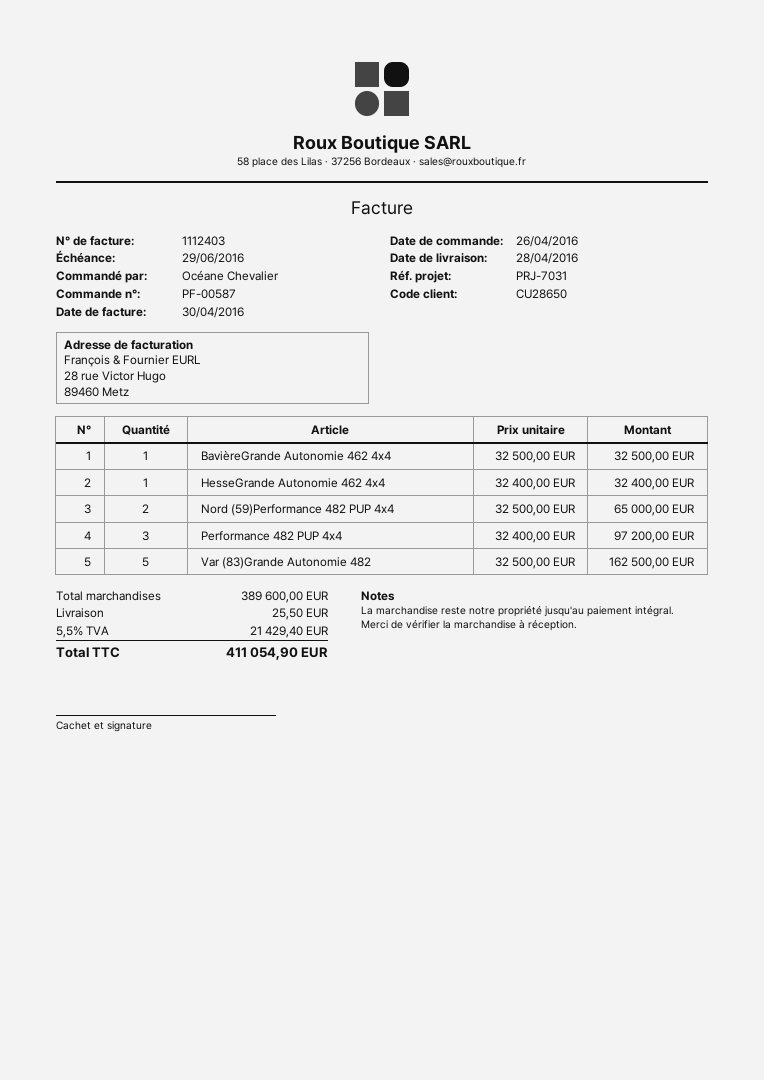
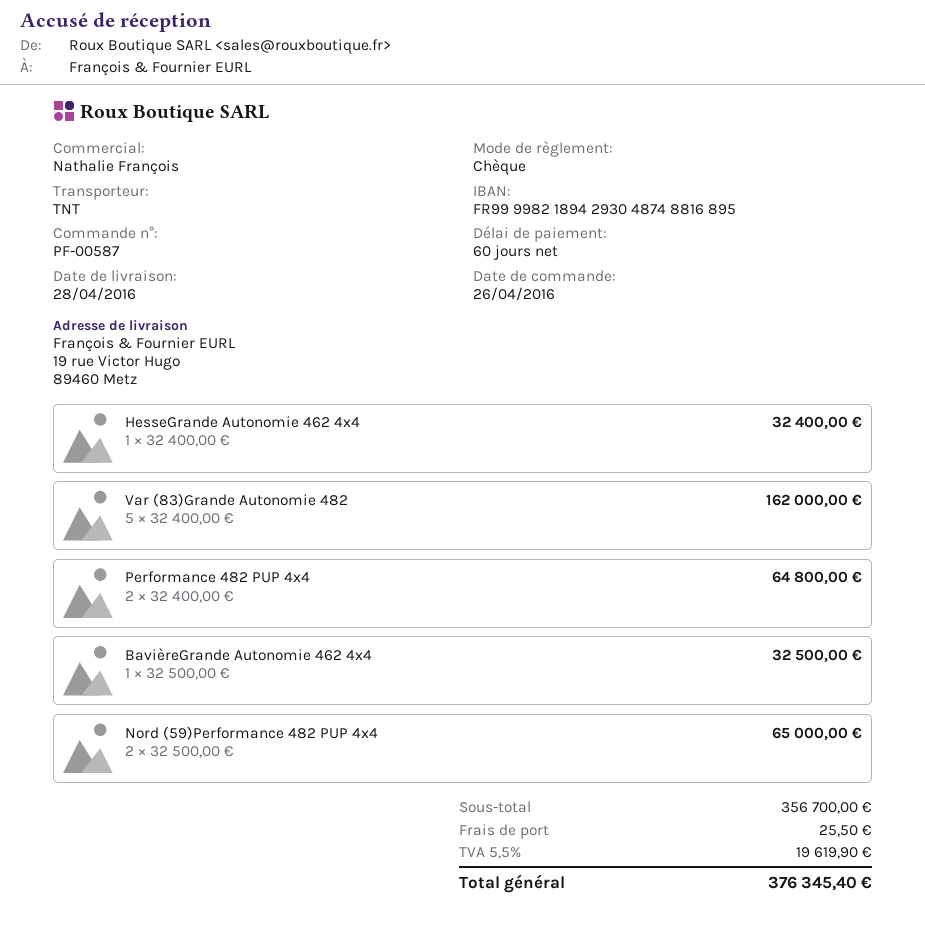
Performance 482 PUP 4x4: 3 x 32400.00 = 97200.00 -> 2 x 32400.00 = 64800.00
Var (83)Grande Autonomie 482: 5 x 32500.00 = 162500.00 -> 5 x 32400.00 = 162000.00
subtotal: 389600.00 -> 356700.00
tax: 5.5% = 21429.40 -> 5.5% = 19619.90
total: 411054.90 -> 376345.40

